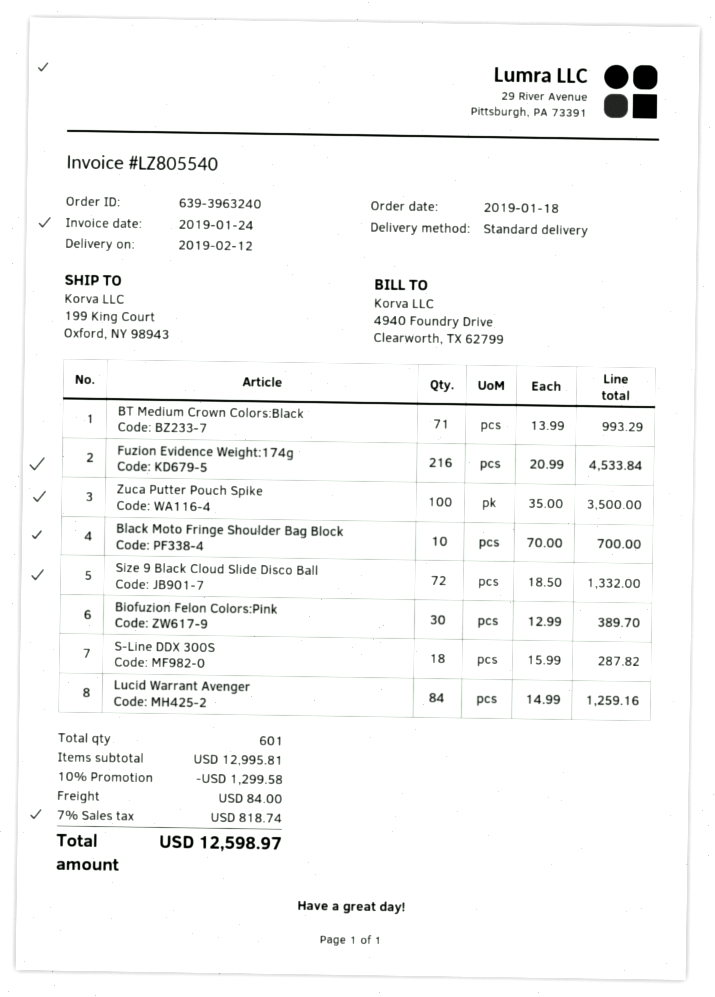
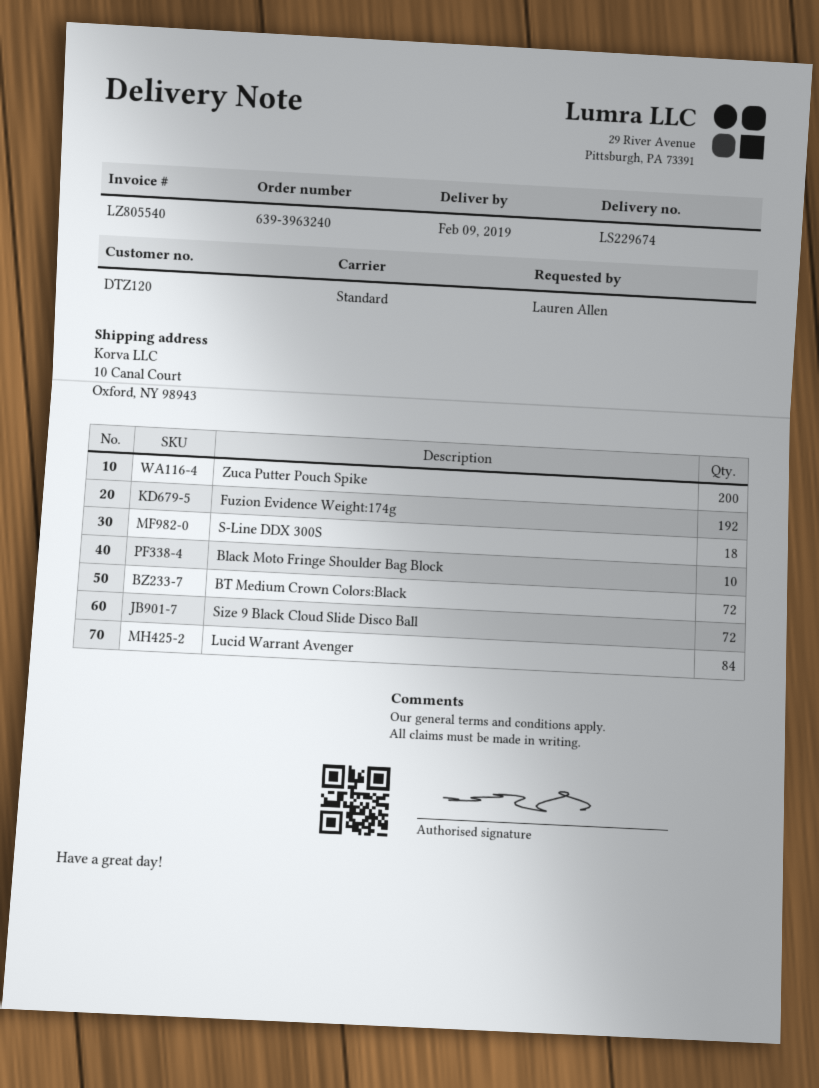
delivery date: 2019-02-12 -> 2019-02-09
ship to: 199 King Court, Oxford, NY 98943 -> 10 Canal Court, Oxford, NY 98943
BT Medium Crown Colors:Black: 71 -> 72
Fuzion Evidence Weight:174g: 216 -> 192
Zuca Putter Pouch Spike: 100 -> 200
Biofuzion Felon Colors:Pink: 30 -> none

